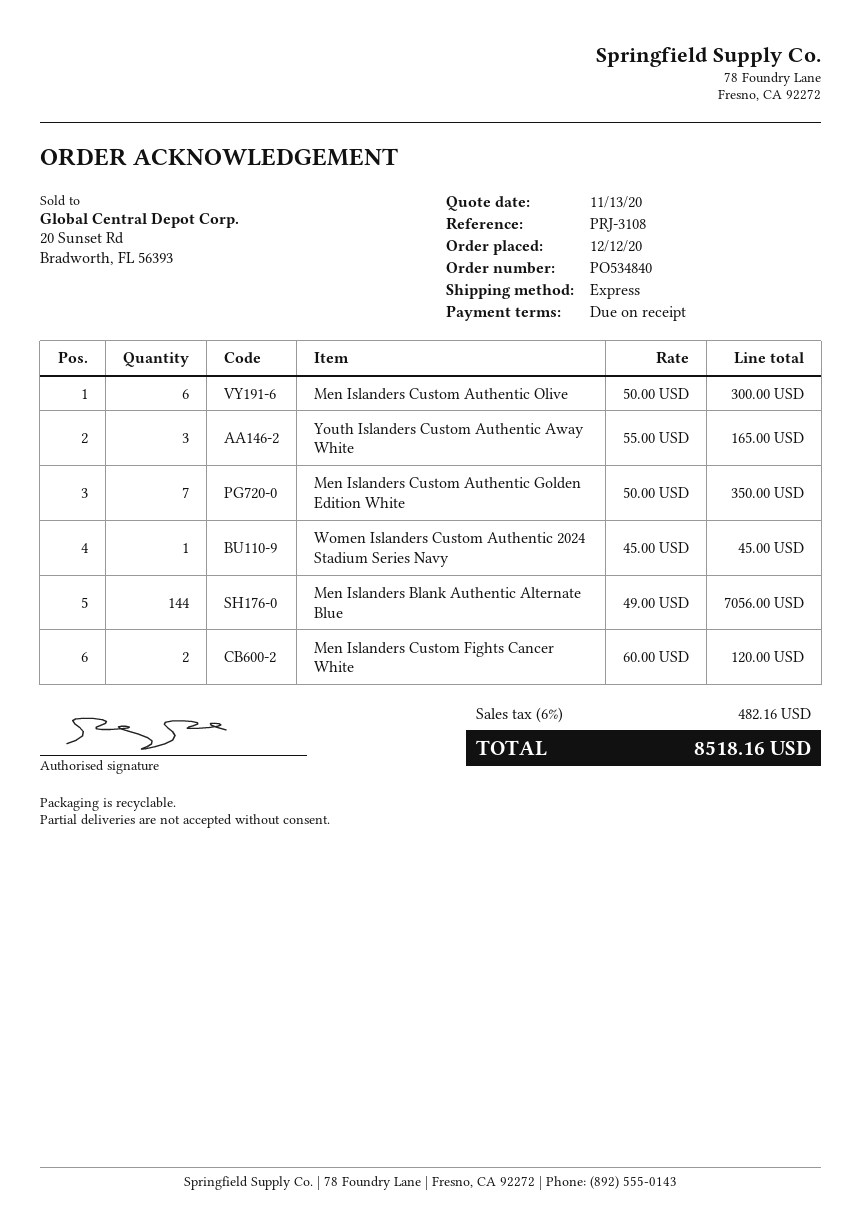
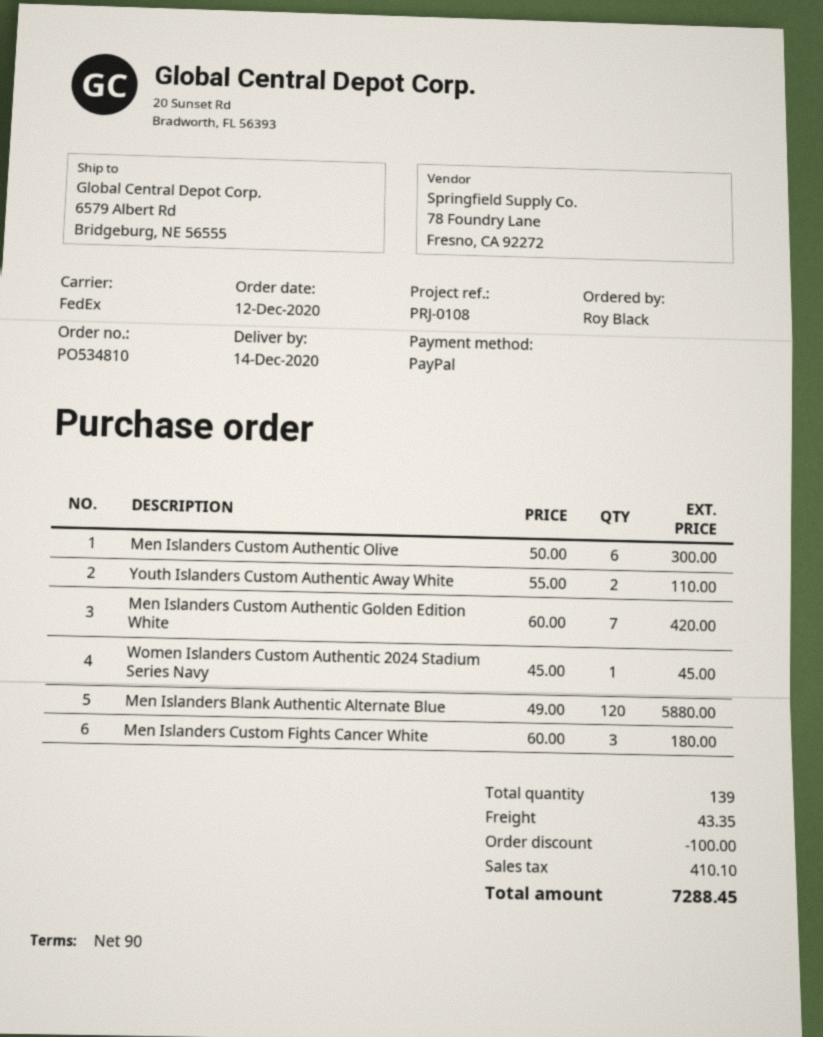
order number: PO534840 -> PO534810
payment terms: on receipt -> 90 days
reference: PRJ-3108 -> PRJ-0108
shipping method: express -> FedEx
Youth Islanders Custom Authentic Away White: 3 x 55.00 = 165.00 -> 2 x 55.00 = 110.00
Men Islanders Custom Authentic Golden Edition White: 7 x 50.00 = 350.00 -> 7 x 60.00 = 420.00
Men Islanders Blank Authentic Alternate Blue: 144 x 49.00 = 7056.00 -> 120 x 49.00 = 5880.00
Men Islanders Custom Fights Cancer White: 2 x 60.00 = 120.00 -> 3 x 60.00 = 180.00
discount: none -> 100.00
shipping: none -> 43.35
tax: 482.16 -> 410.10
total: 8518.16 -> 7288.45

